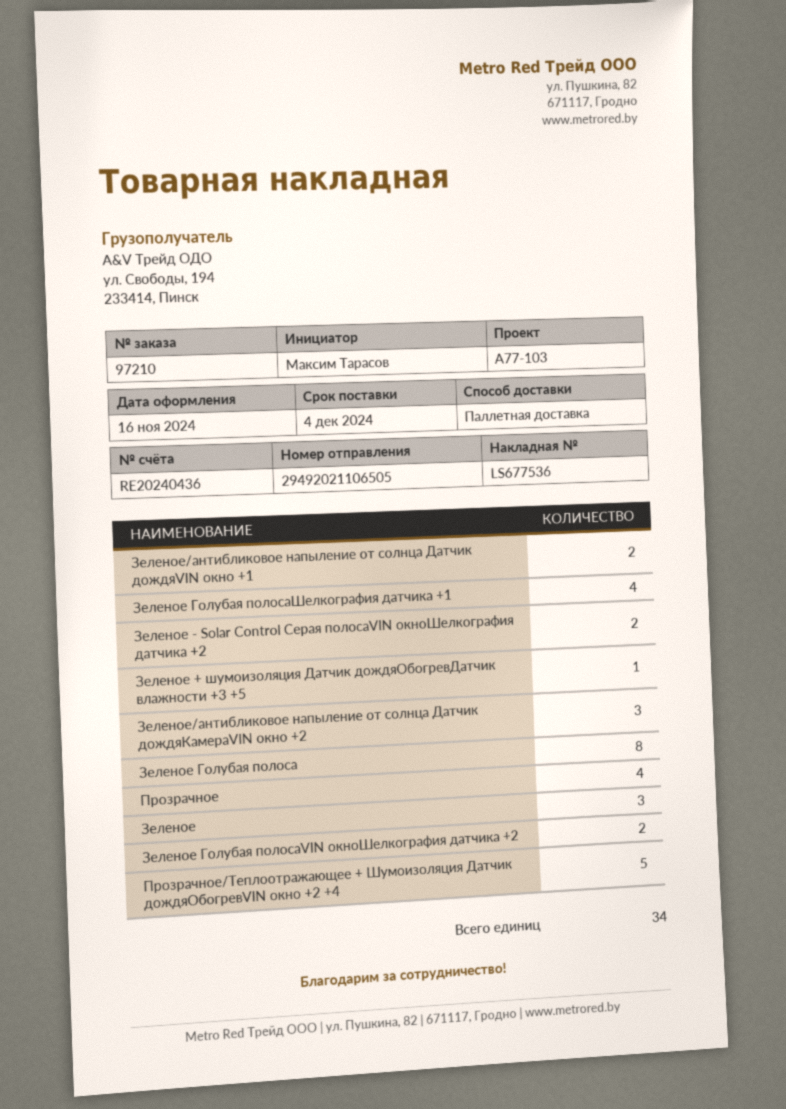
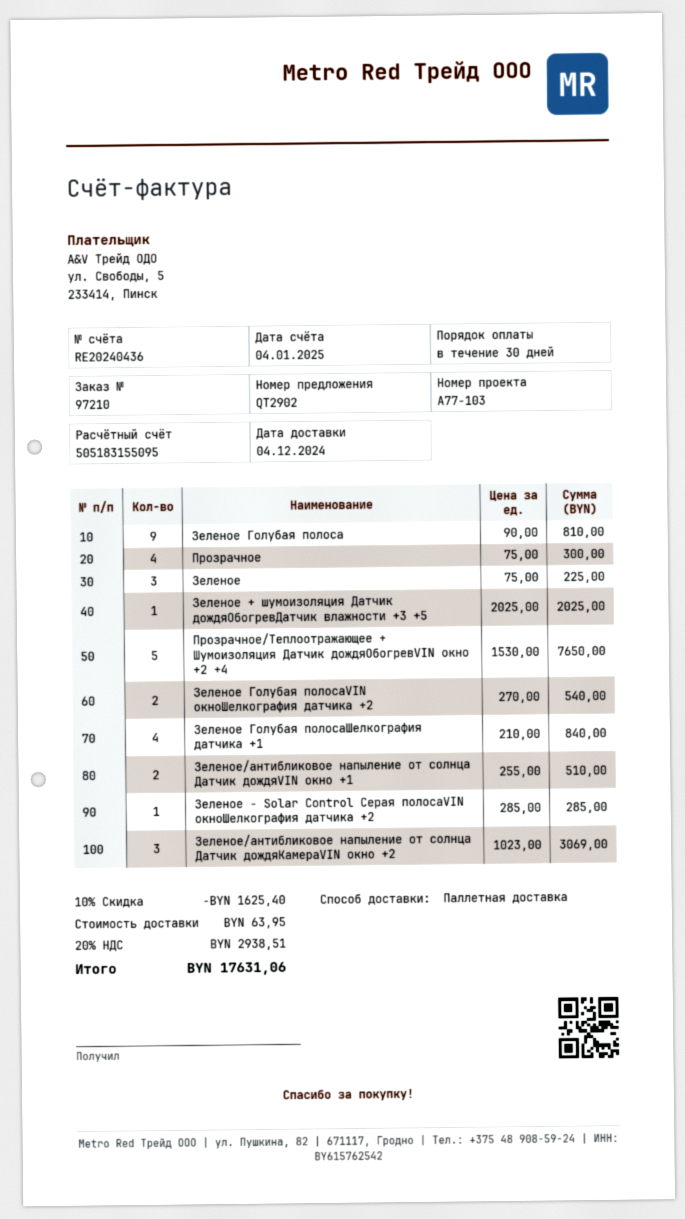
Зеленое - Solar Control Серая полосаVIN окноШелкография датчика +2: 2 -> 1
Зеленое Голубая полоса: 8 -> 9

